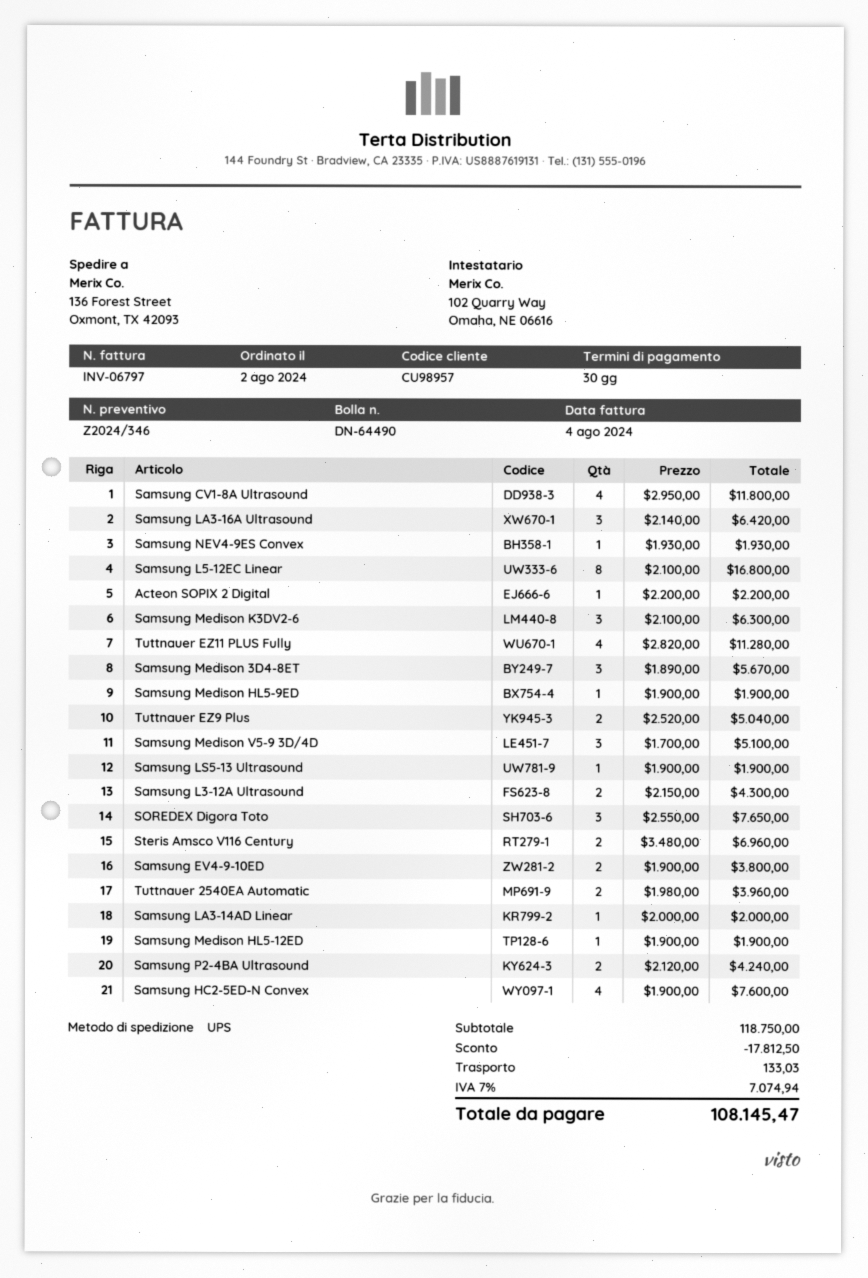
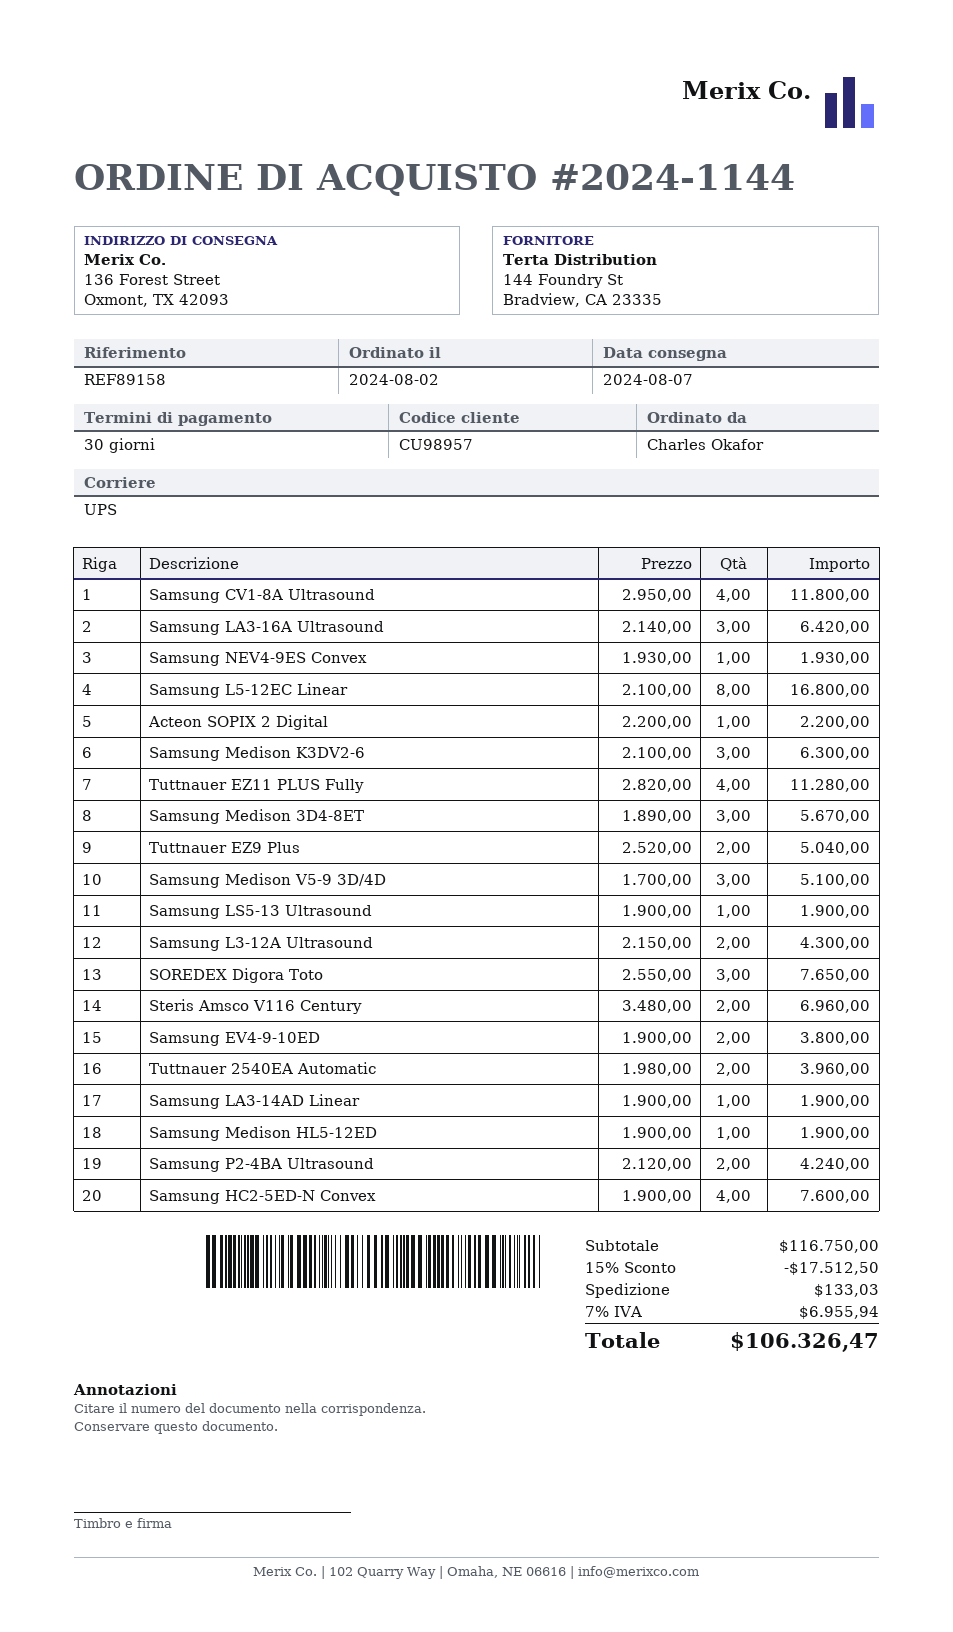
Samsung Medison HL5-9ED: 1 x 1900.00 = 1900.00 -> none
Samsung LA3-14AD Linear: 1 x 2000.00 = 2000.00 -> 1 x 1900.00 = 1900.00
subtotal: 118750.00 -> 116750.00
discount: 17812.50 -> 17512.50
tax: 7% = 7074.94 -> 7% = 6955.94
total: 108145.47 -> 106326.47

